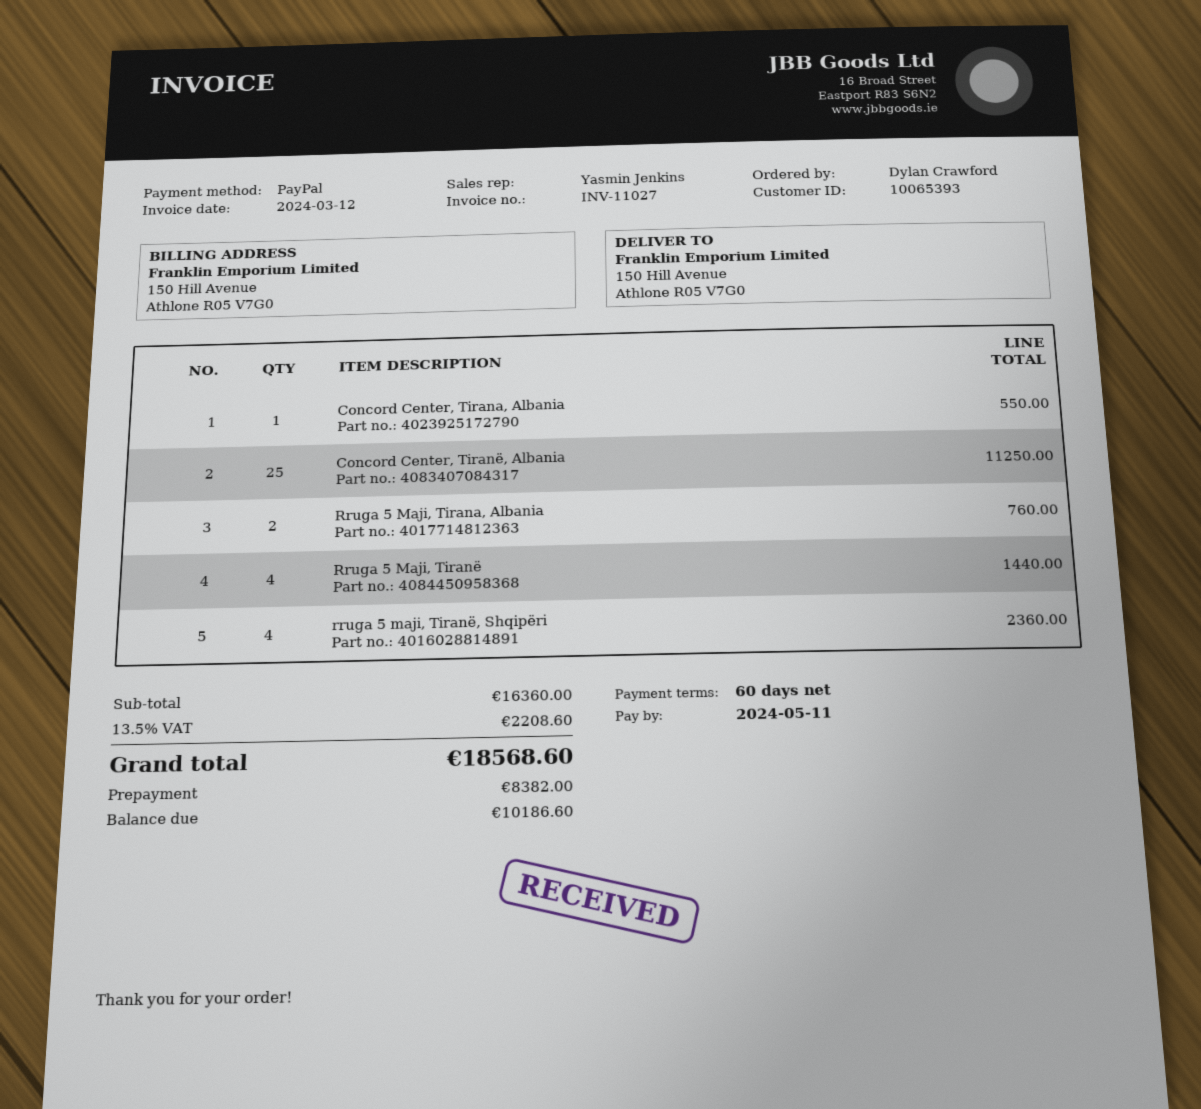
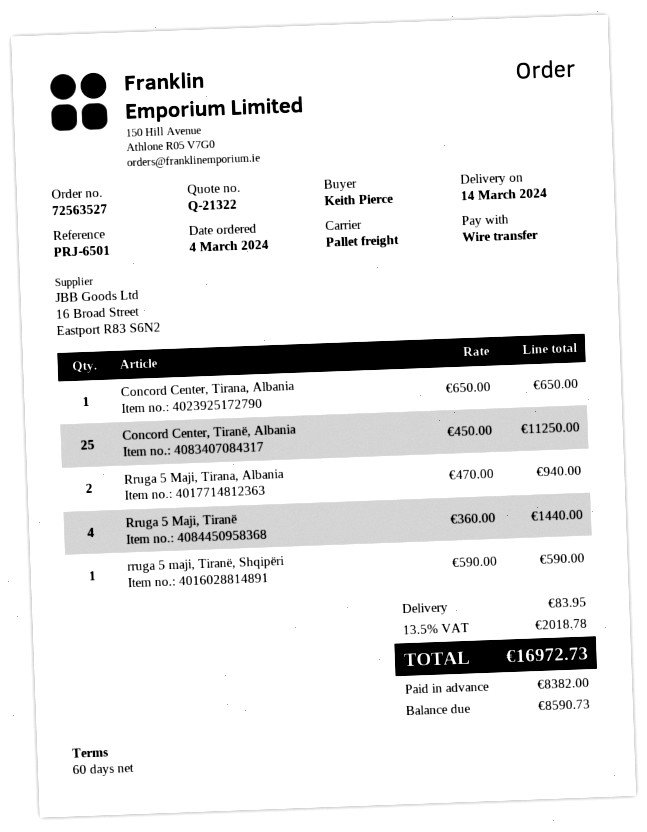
ordered by: Dylan Crawford -> Keith Pierce
payment method: PayPal -> bank transfer
Concord Center, Tirana, Albania: 1 for 550.00 -> 1 for 650.00
Rruga 5 Maji, Tirana, Albania: 2 for 760.00 -> 2 for 940.00
rruga 5 maji, Tiranë, Shqipëri: 4 for 2360.00 -> 1 for 590.00
shipping: none -> 83.95
tax: 13.5% = 2208.60 -> 13.5% = 2018.78
total: 18568.60 -> 16972.73
balance: 10186.60 -> 8590.73

